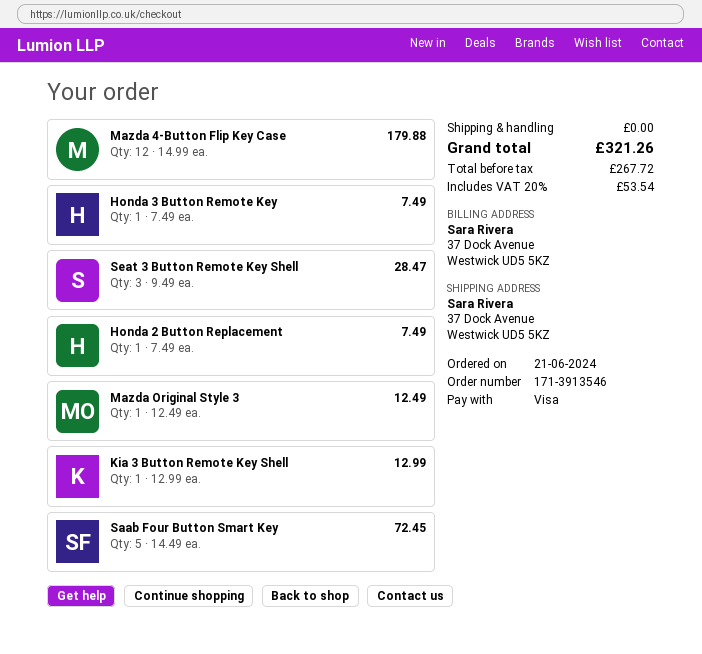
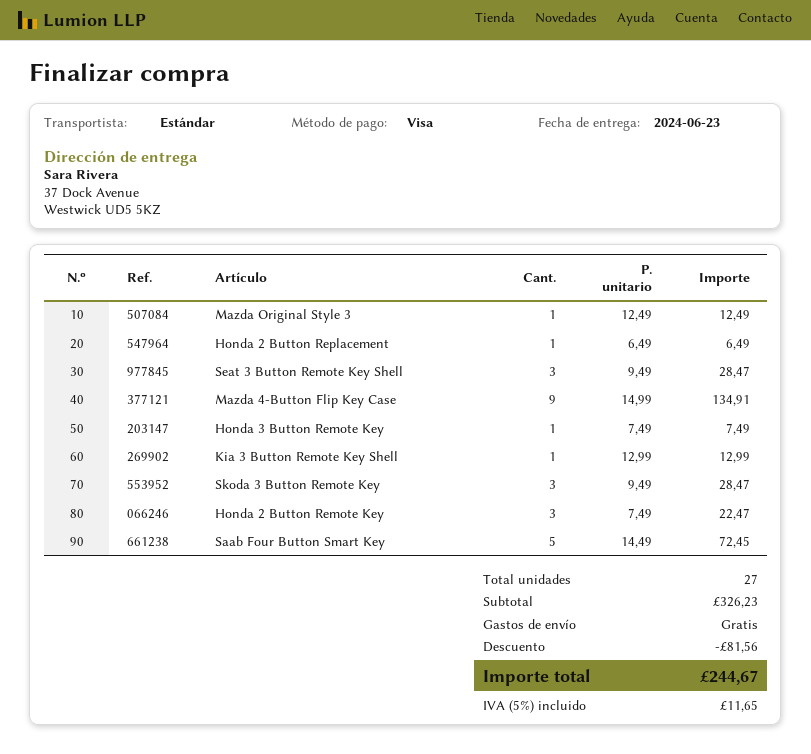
Mazda 4-Button Flip Key Case: 12 x 14.99 = 179.88 -> 9 x 14.99 = 134.91
Honda 2 Button Replacement: 1 x 7.49 = 7.49 -> 1 x 6.49 = 6.49
Skoda 3 Button Remote Key: none -> 3 x 9.49 = 28.47
Honda 2 Button Remote Key: none -> 3 x 7.49 = 22.47
discount: none -> 81.56
tax: 20% = 53.54 -> 5% = 11.65
total: 321.26 -> 244.67

